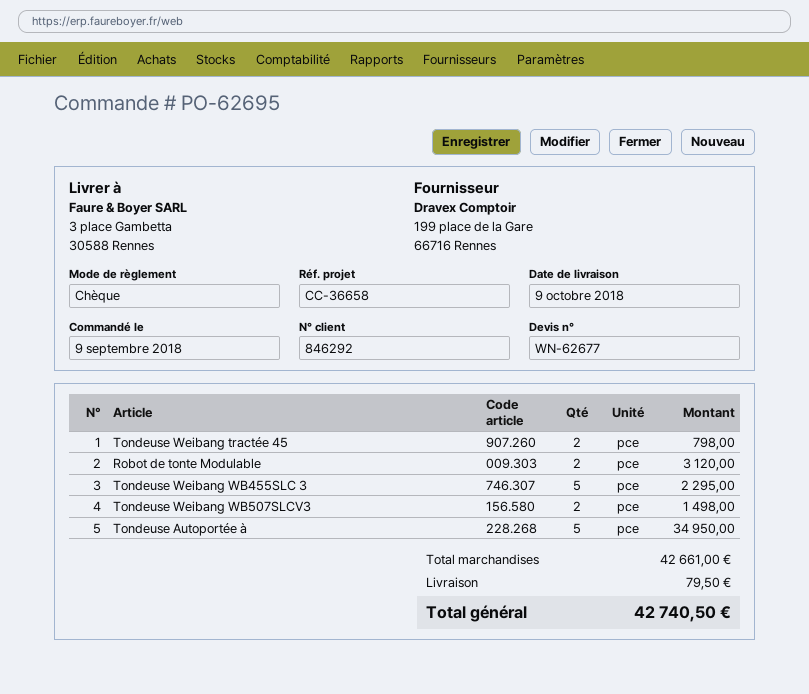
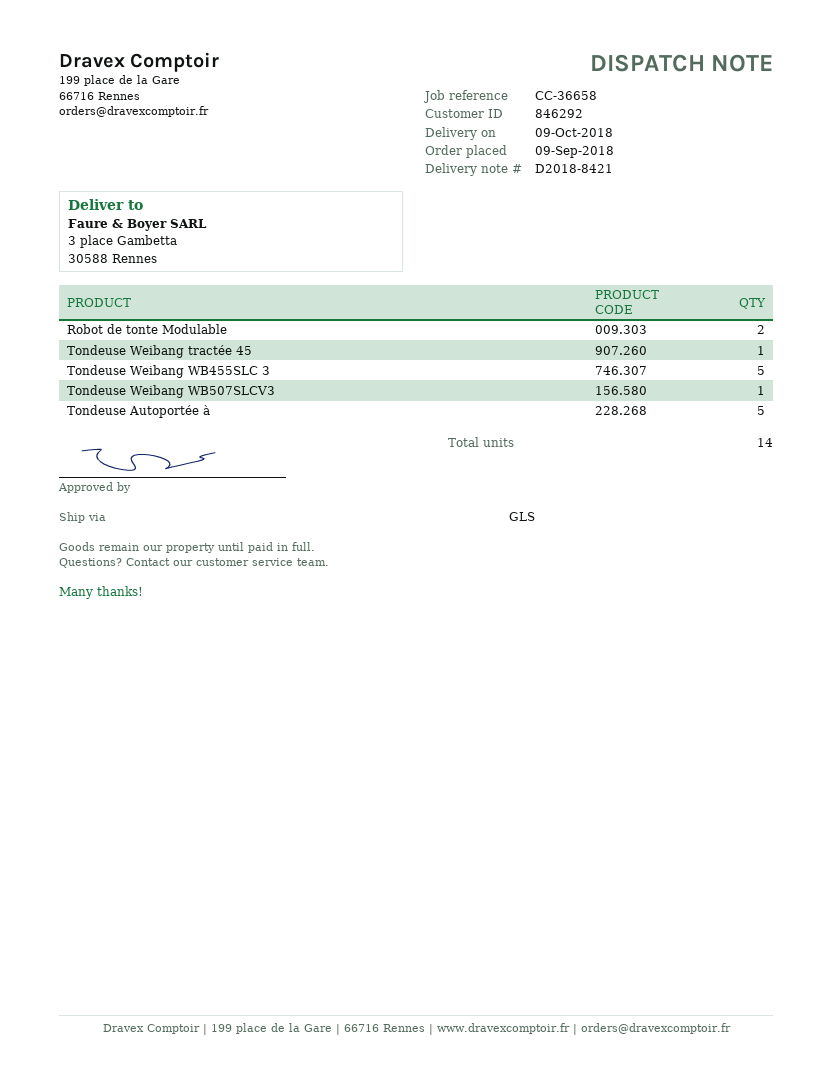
Tondeuse Weibang tractée 45: 2 -> 1
Tondeuse Weibang WB507SLCV3: 2 -> 1

